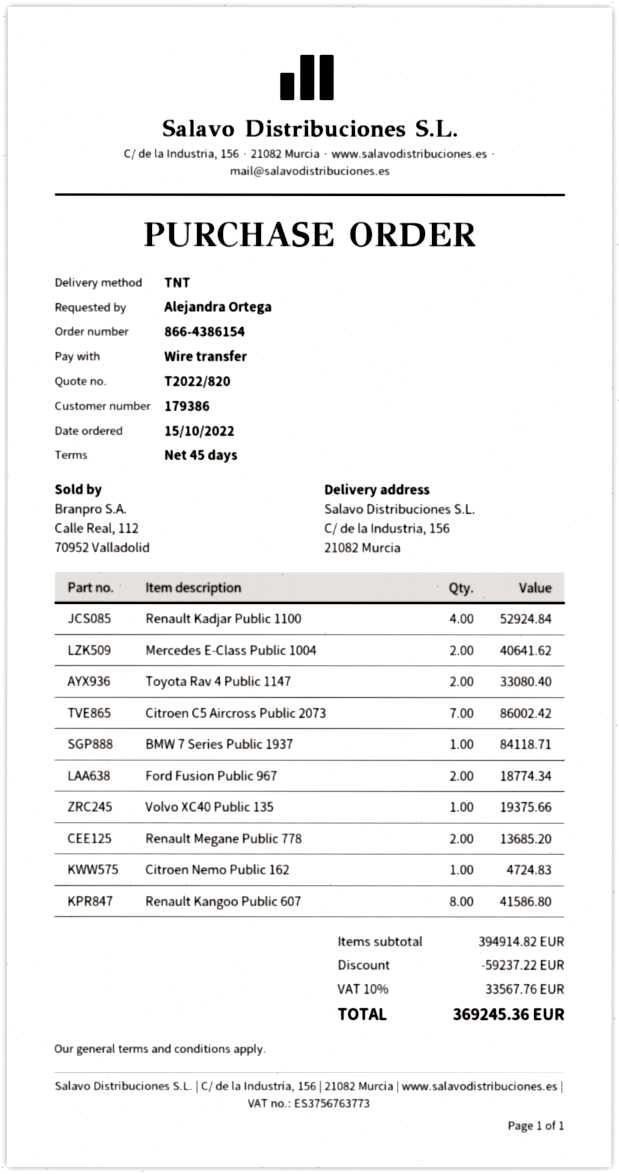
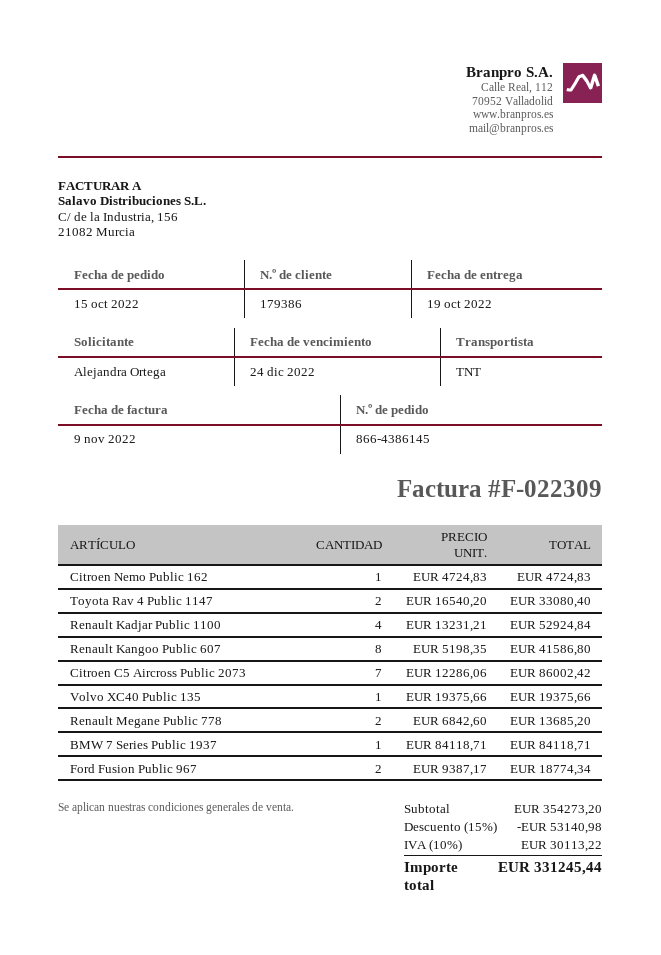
order number: 866-4386154 -> 866-4386145
Mercedes E-Class Public 1004: 2 for 40641.62 -> none
subtotal: 394914.82 -> 354273.20
discount: 59237.22 -> 53140.98
tax: 10% = 33567.76 -> 10% = 30113.22
total: 369245.36 -> 331245.44

